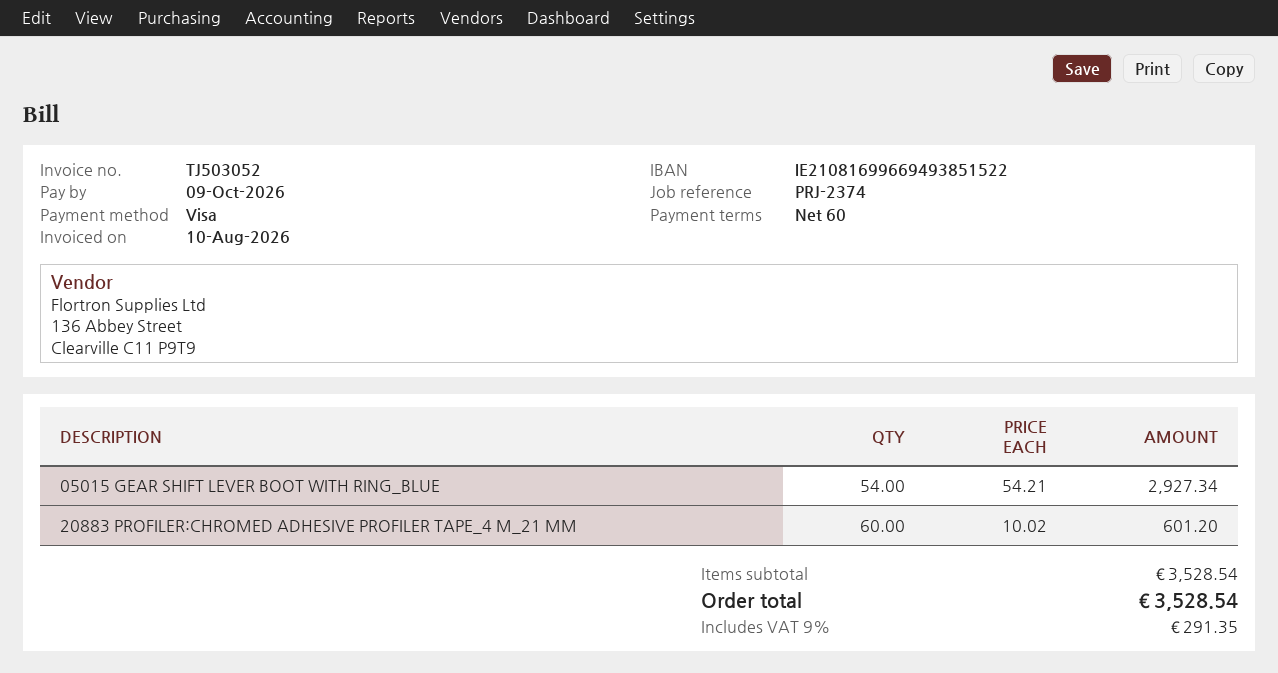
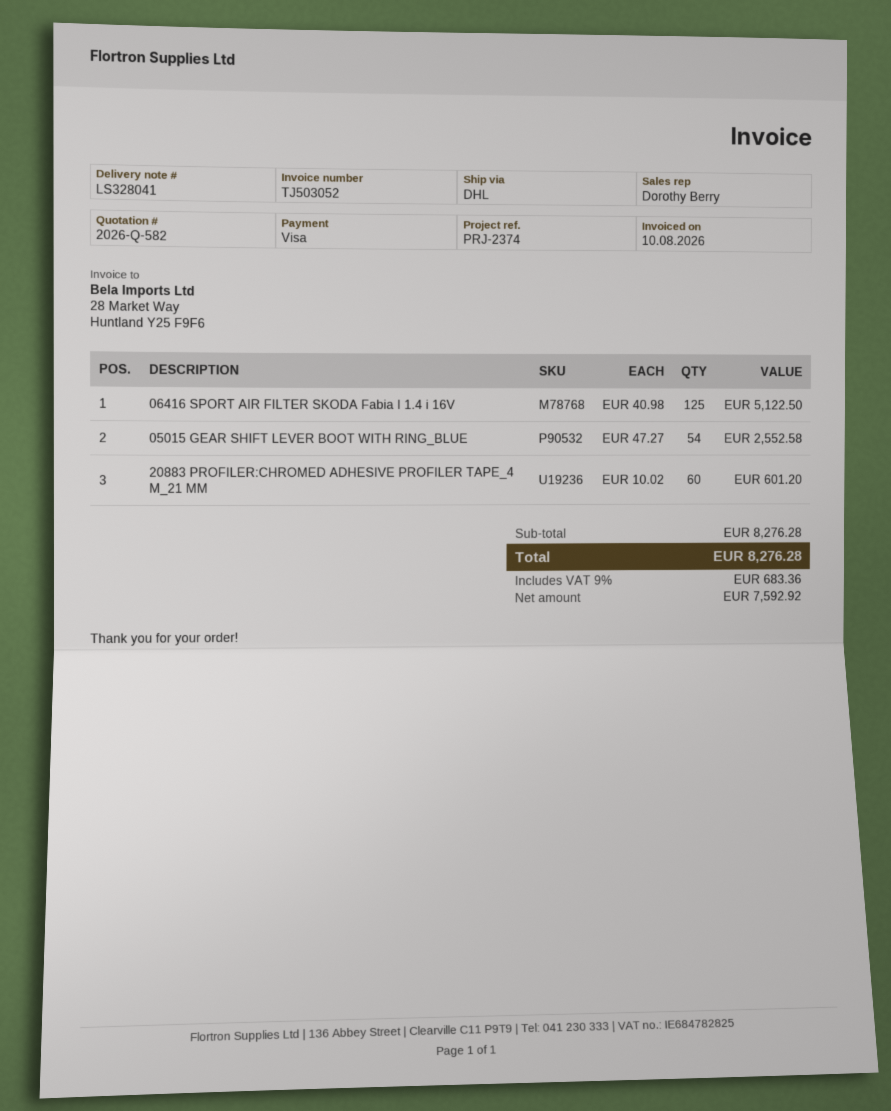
05015 GEAR SHIFT LEVER BOOT WITH RING_BLUE: 54 x 54.21 = 2927.34 -> 54 x 47.27 = 2552.58
06416 SPORT AIR FILTER SKODA Fabia I 1.4 i 16V: none -> 125 x 40.98 = 5122.50
subtotal: 3528.54 -> 8276.28
tax: 9% = 291.35 -> 9% = 683.36
total: 3528.54 -> 8276.28

